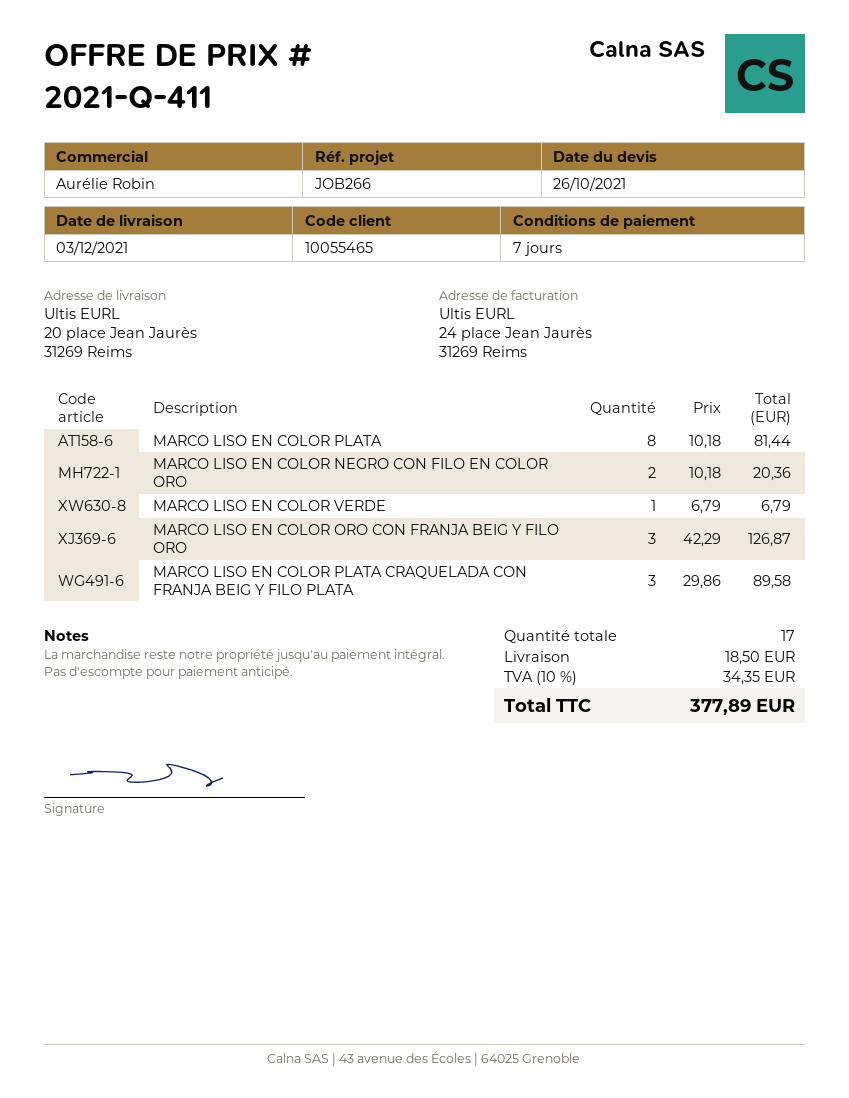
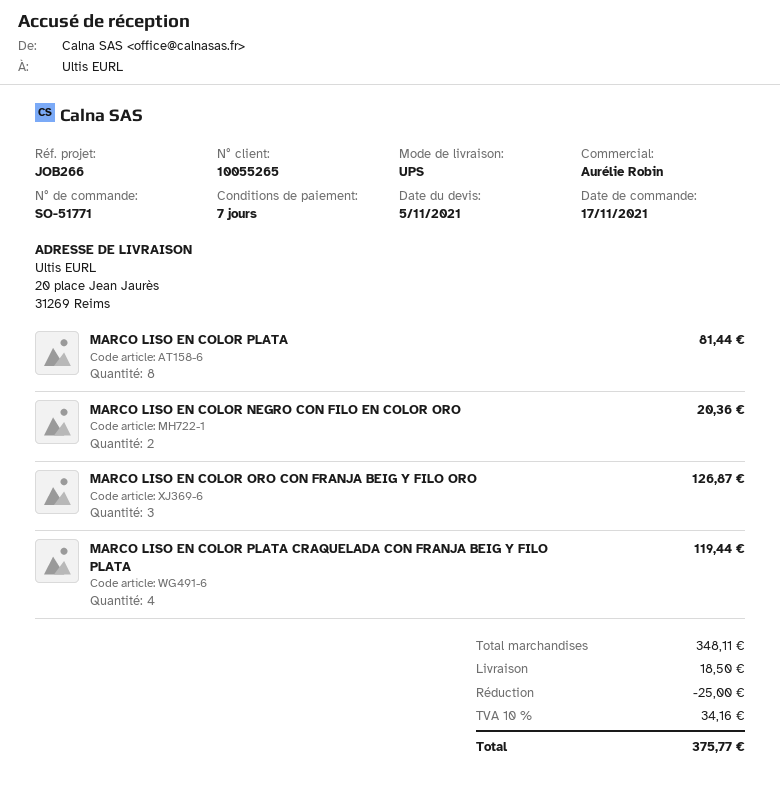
quote date: 2021-10-26 -> 2021-11-05
customer number: 10055465 -> 10055265
MARCO LISO EN COLOR VERDE: 1 for 6.79 -> none
MARCO LISO EN COLOR PLATA CRAQUELADA CON FRANJA BEIG Y FILO PLATA: 3 for 89.58 -> 4 for 119.44
discount: none -> 25.00
tax: 10% = 34.35 -> 10% = 34.16
total: 377.89 -> 375.77

